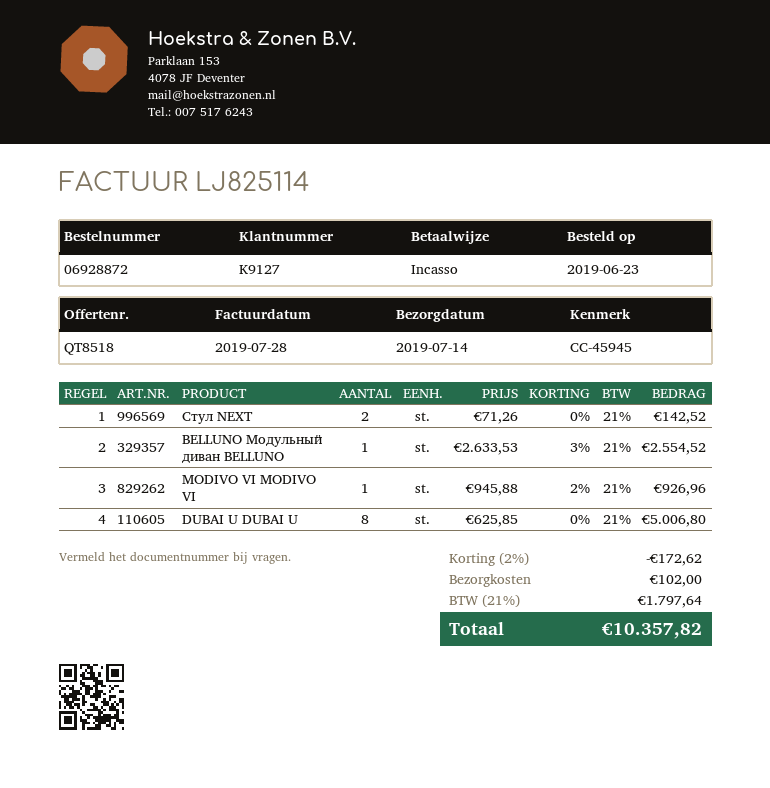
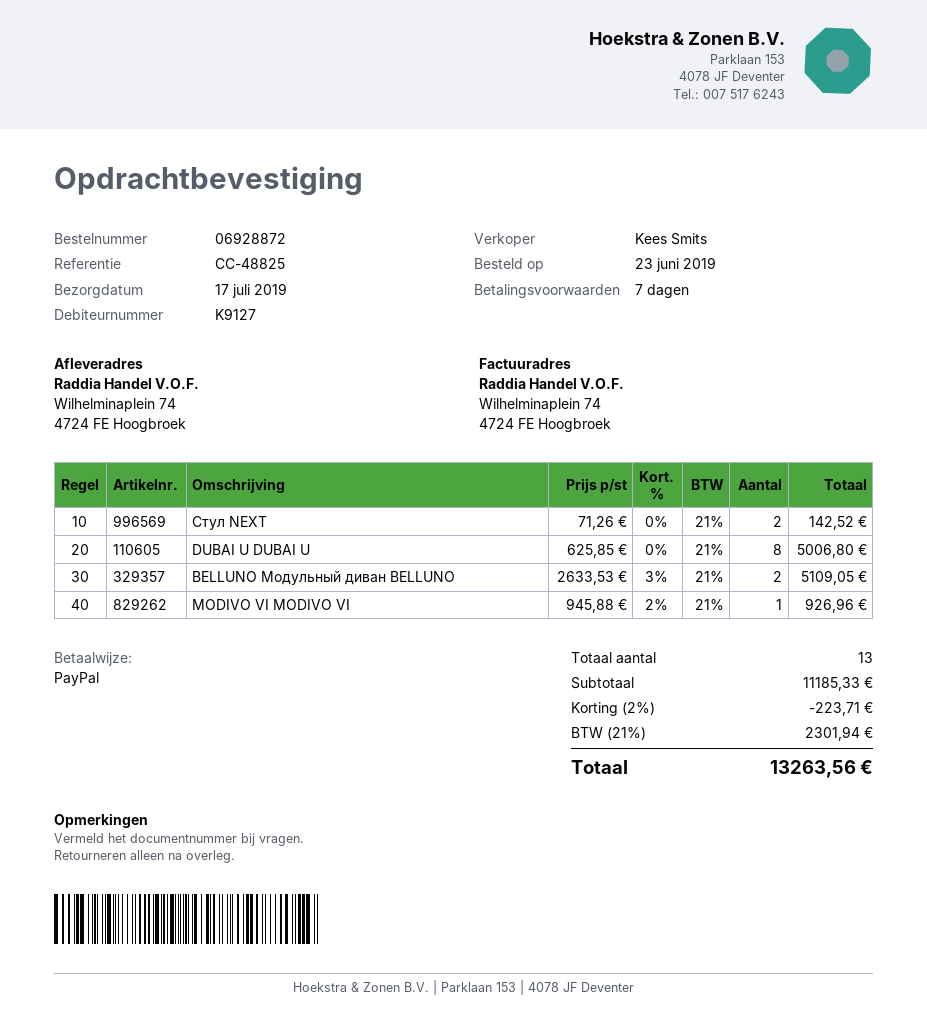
delivery date: 2019-07-14 -> 2019-07-17
reference: CC-45945 -> CC-48825
payment method: direct debit -> PayPal
BELLUNO Модульный диван BELLUNO: 1 x 2633.53 - 3% = 2554.52 -> 2 x 2633.53 - 3% = 5109.05
discount: 2% = 172.62 -> 2% = 223.71
shipping: 102.00 -> none
tax: 21% = 1797.64 -> 21% = 2301.94
total: 10357.82 -> 13263.56

